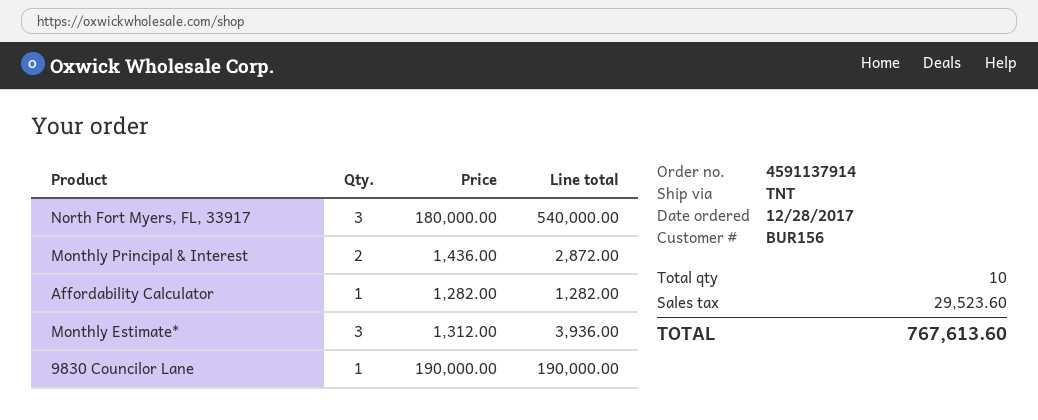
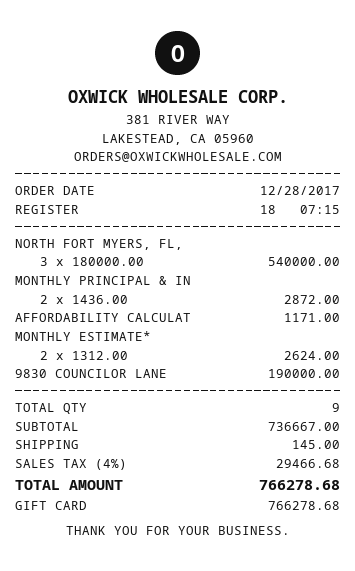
Affordability Calculator: 1 x 1282.00 = 1282.00 -> 1 x 1171.00 = 1171.00
Monthly Estimate*: 3 x 1312.00 = 3936.00 -> 2 x 1312.00 = 2624.00
total quantity: 10 -> 9
shipping: none -> 145.00
tax: 29523.60 -> 29466.68
total: 767613.60 -> 766278.68

